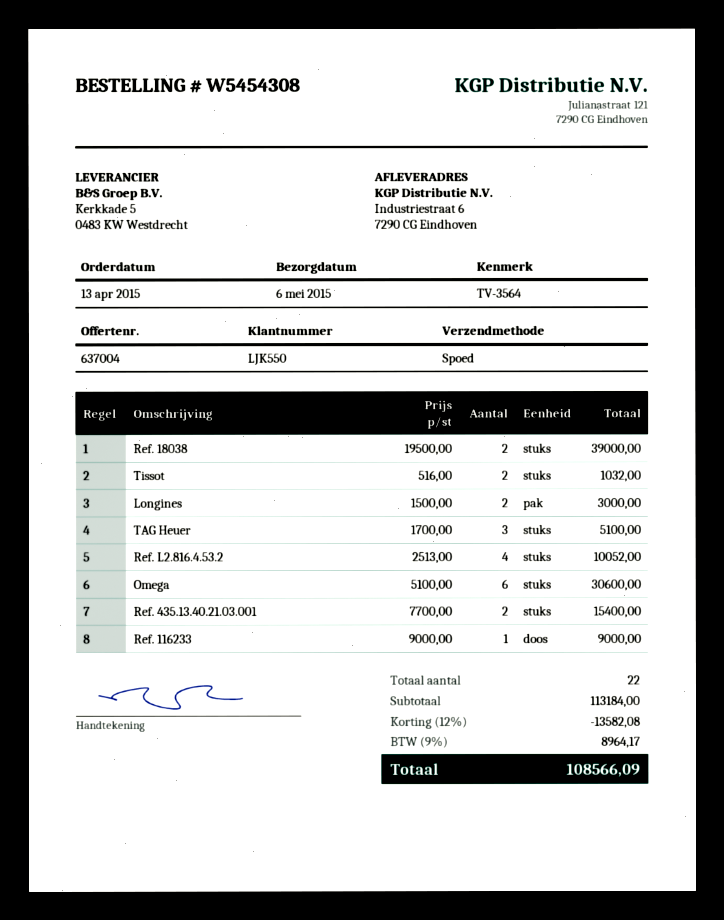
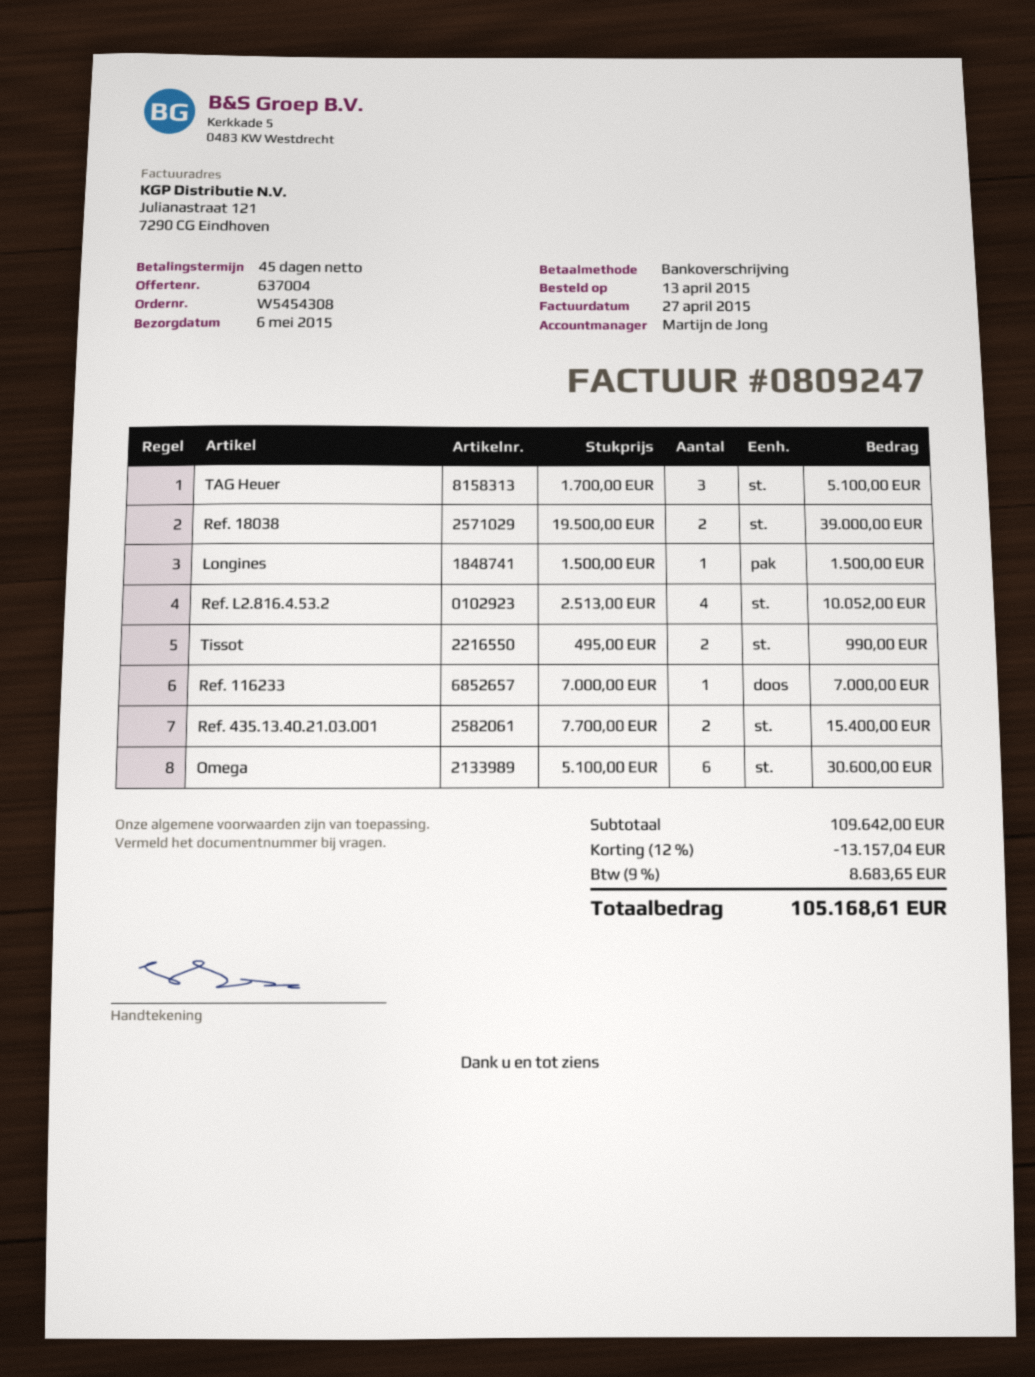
Tissot: 2 x 516.00 = 1032.00 -> 2 x 495.00 = 990.00
Longines: 2 x 1500.00 = 3000.00 -> 1 x 1500.00 = 1500.00
Ref. 116233: 1 x 9000.00 = 9000.00 -> 1 x 7000.00 = 7000.00
subtotal: 113184.00 -> 109642.00
discount: 12% = 13582.08 -> 12% = 13157.04
tax: 9% = 8964.17 -> 9% = 8683.65
total: 108566.09 -> 105168.61

